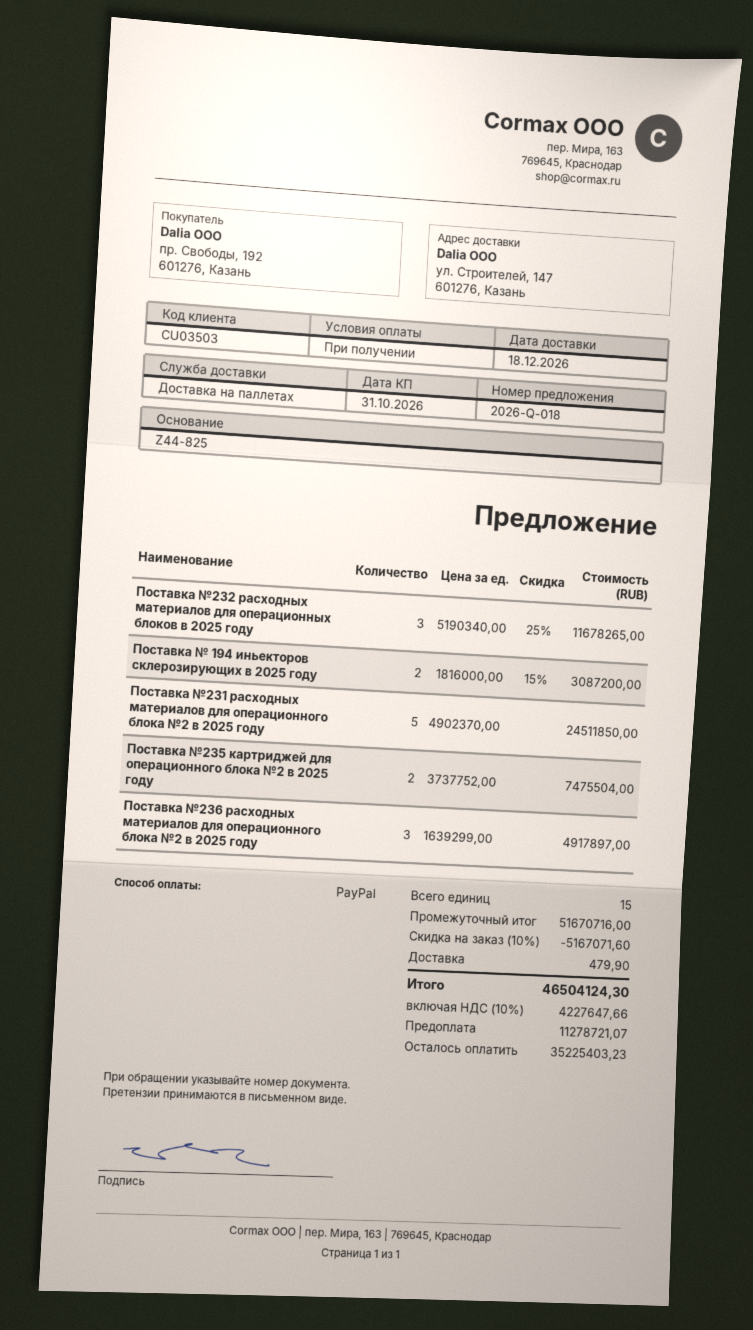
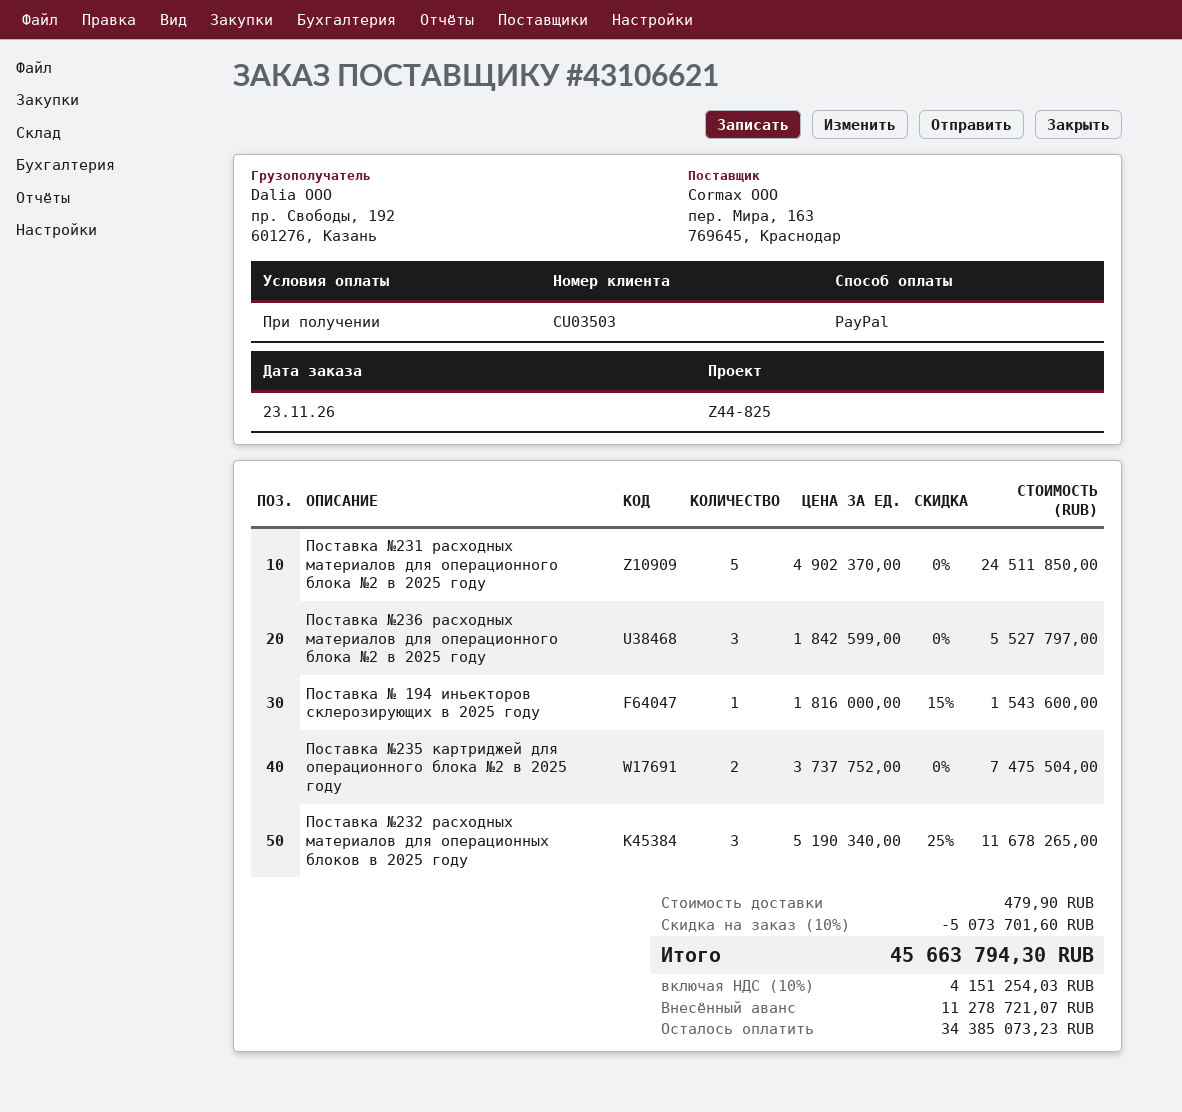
ship to: ул. Строителей, 147, 601276, Казань -> пр. Свободы, 192, 601276, Казань
Поставка № 194 иньекторов склерозирующих в 2025 году: 2 x 1816000.00 - 15% = 3087200.00 -> 1 x 1816000.00 - 15% = 1543600.00
Поставка №236 расходных материалов для операционного блока №2 в 2025 году: 3 x 1639299.00 = 4917897.00 -> 3 x 1842599.00 = 5527797.00
discount: 10% = 5167071.60 -> 10% = 5073701.60
tax: 10% = 4227647.66 -> 10% = 4151254.03
total: 46504124.30 -> 45663794.30
balance: 35225403.23 -> 34385073.23

